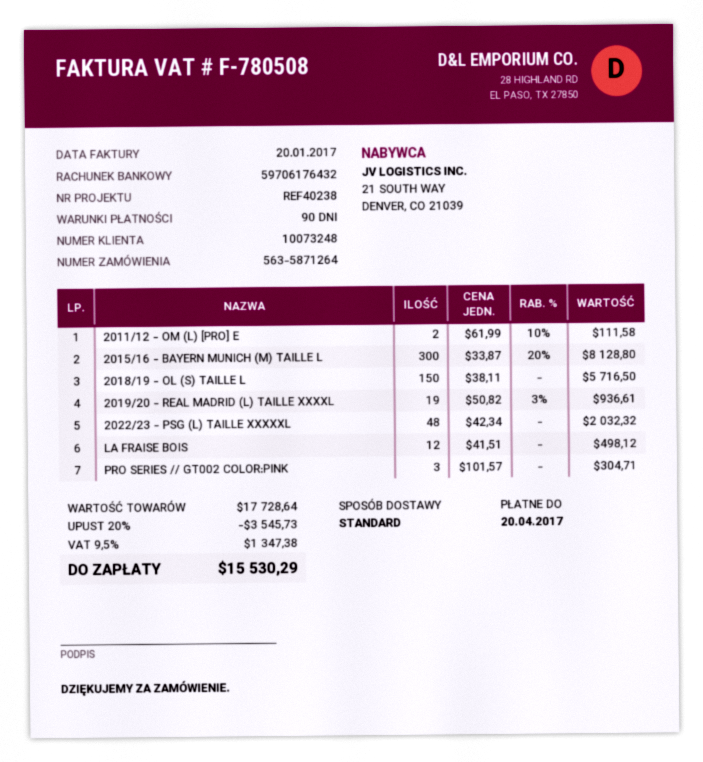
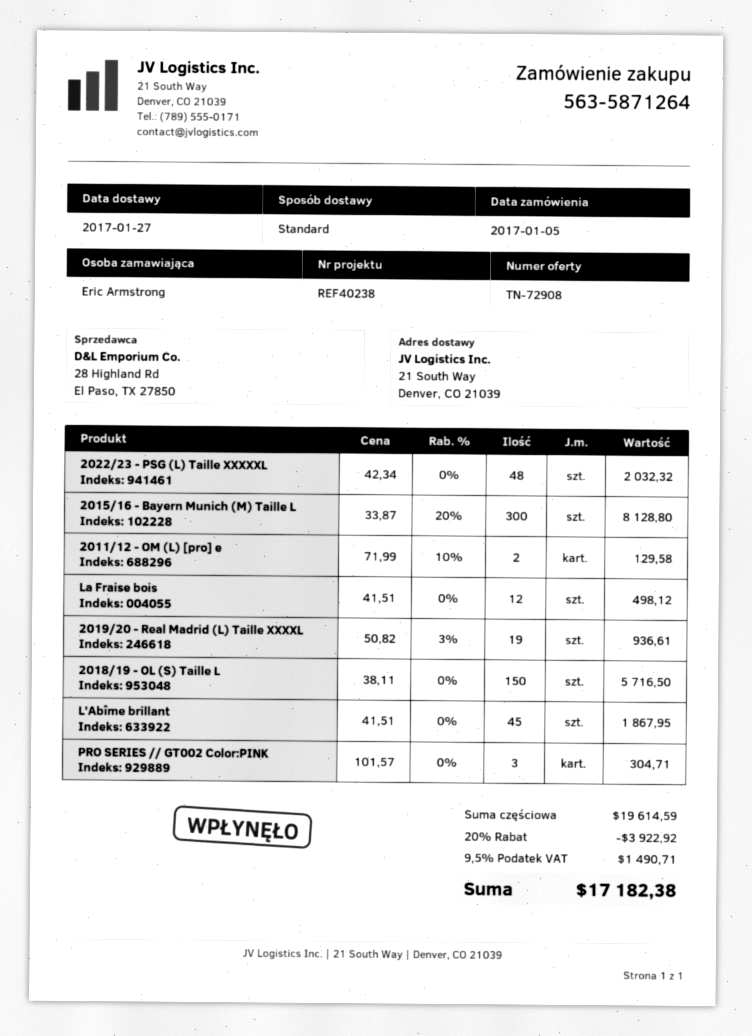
2011/12 - OM (L) [PRO] E: 2 x 61.99 - 10% = 111.58 -> 2 x 71.99 - 10% = 129.58
L'Abîme brillant: none -> 45 x 41.51 = 1867.95
subtotal: 17728.64 -> 19614.59
discount: 20% = 3545.73 -> 20% = 3922.92
tax: 9.5% = 1347.38 -> 9.5% = 1490.71
total: 15530.29 -> 17182.38

